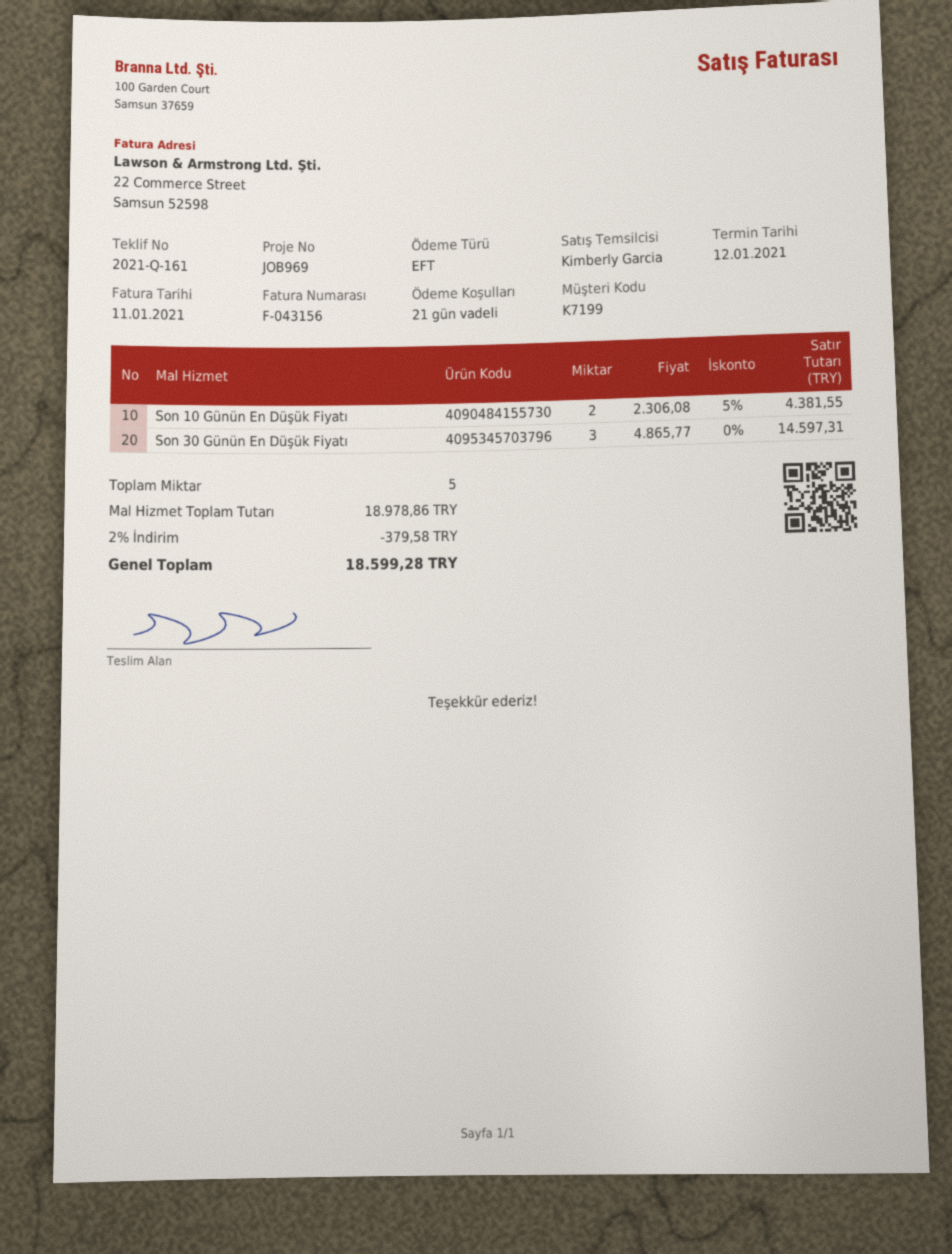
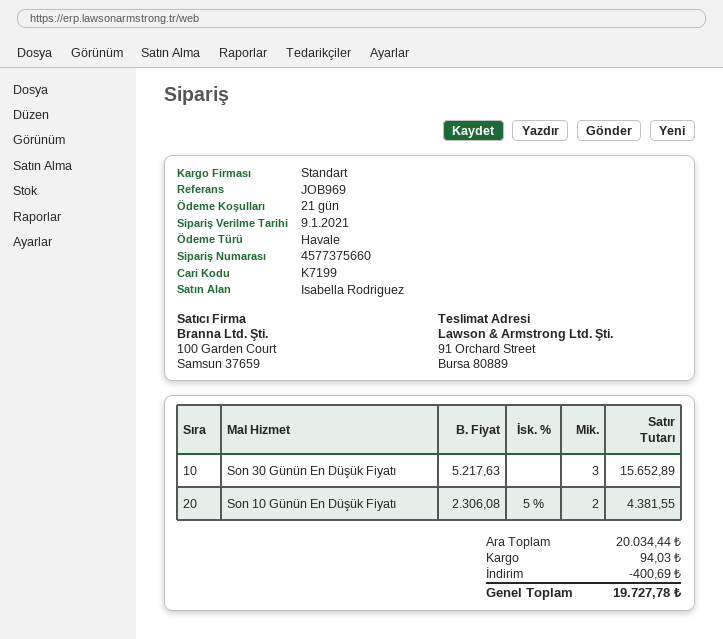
Son 30 Günün En Düşük Fiyatı: 3 x 4865.77 = 14597.31 -> 3 x 5217.63 = 15652.89
subtotal: 18978.86 -> 20034.44
discount: 379.58 -> 400.69
shipping: none -> 94.03
total: 18599.28 -> 19727.78

